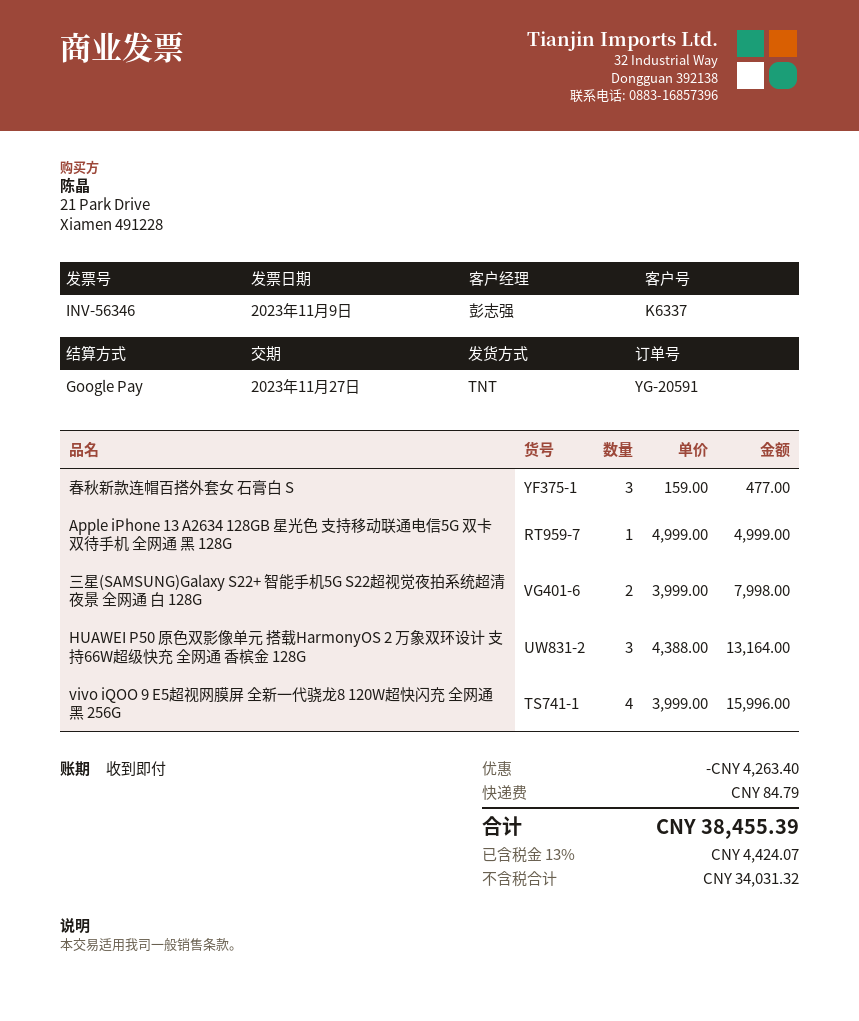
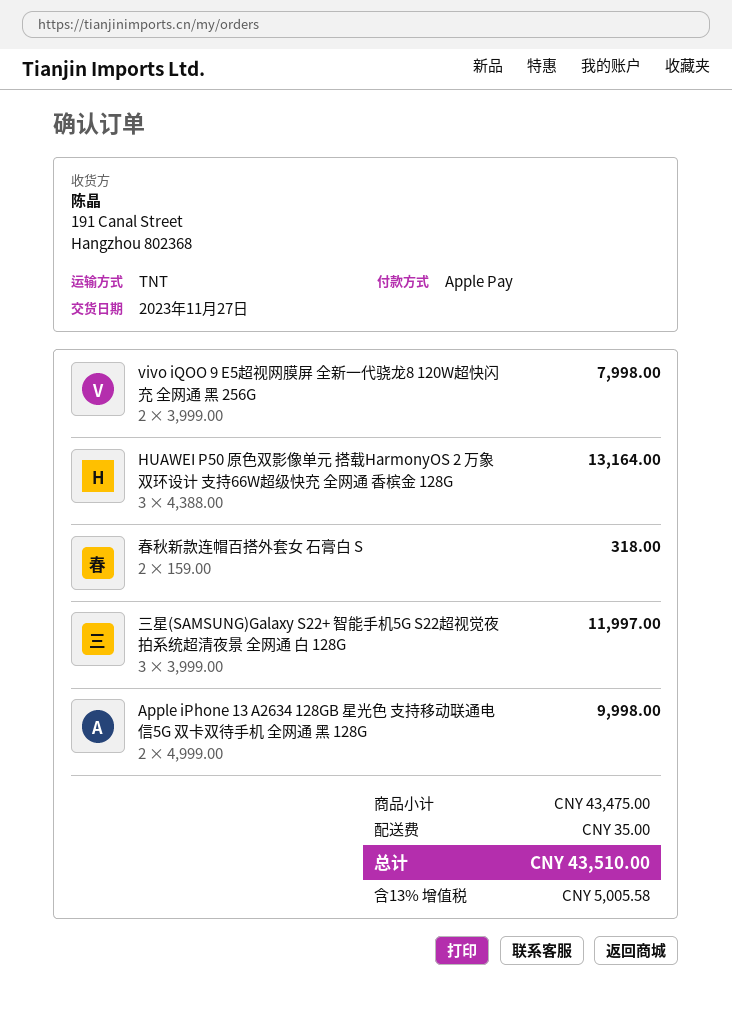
payment method: Google Pay -> Apple Pay
春秋新款连帽百搭外套女 石膏白 S: 3 x 159.00 = 477.00 -> 2 x 159.00 = 318.00
Apple iPhone 13 A2634 128GB 星光色 支持移动联通电信5G 双卡双待手机 全网通 黑 128G: 1 x 4999.00 = 4999.00 -> 2 x 4999.00 = 9998.00
三星(SAMSUNG)Galaxy S22+ 智能手机5G S22超视觉夜拍系统超清夜景 全网通 白 128G: 2 x 3999.00 = 7998.00 -> 3 x 3999.00 = 11997.00
vivo iQOO 9 E5超视网膜屏 全新一代骁龙8 120W超快闪充 全网通 黑 256G: 4 x 3999.00 = 15996.00 -> 2 x 3999.00 = 7998.00
discount: 4263.40 -> none
shipping: 84.79 -> 35.00
tax: 13% = 4424.07 -> 13% = 5005.58
total: 38455.39 -> 43510.00

